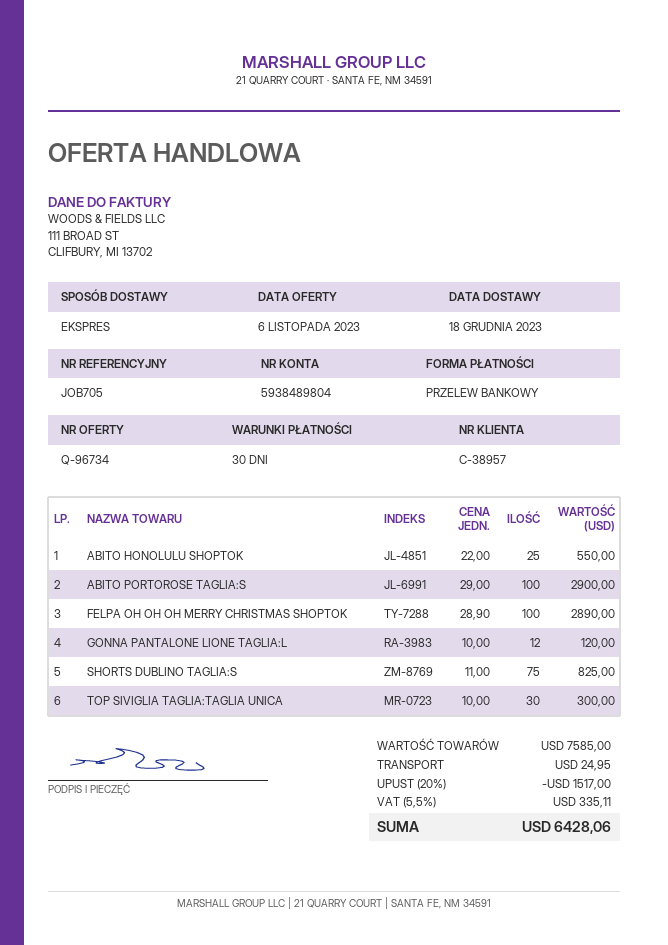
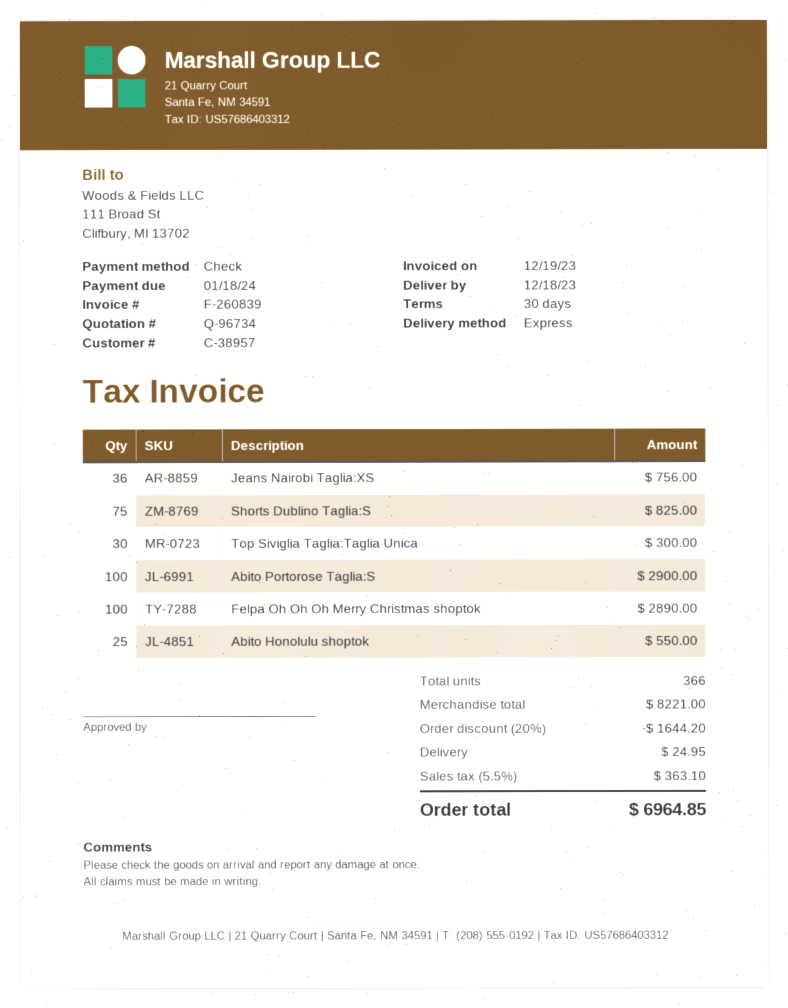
payment method: bank transfer -> cheque
GONNA PANTALONE LIONE TAGLIA:L: 12 for 120.00 -> none
Jeans Nairobi Taglia:XS: none -> 36 for 756.00
subtotal: 7585.00 -> 8221.00
discount: 20% = 1517.00 -> 20% = 1644.20
tax: 5.5% = 335.11 -> 5.5% = 363.10
total: 6428.06 -> 6964.85

